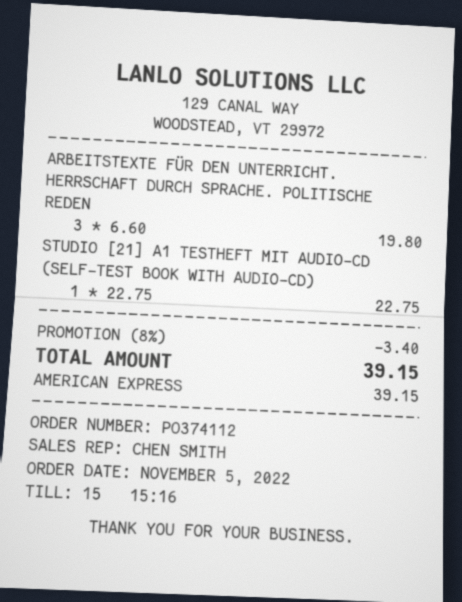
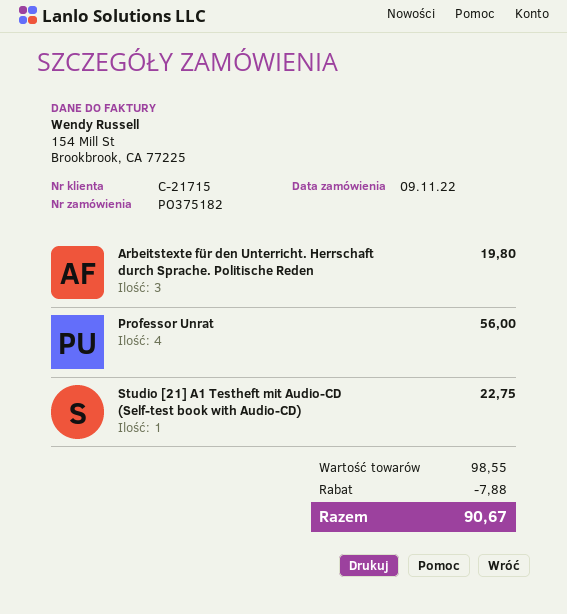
order number: PO374112 -> PO375182
order date: 2022-11-05 -> 2022-11-09
Professor Unrat: none -> 4 for 56.00
discount: 3.40 -> 7.88
total: 39.15 -> 90.67

